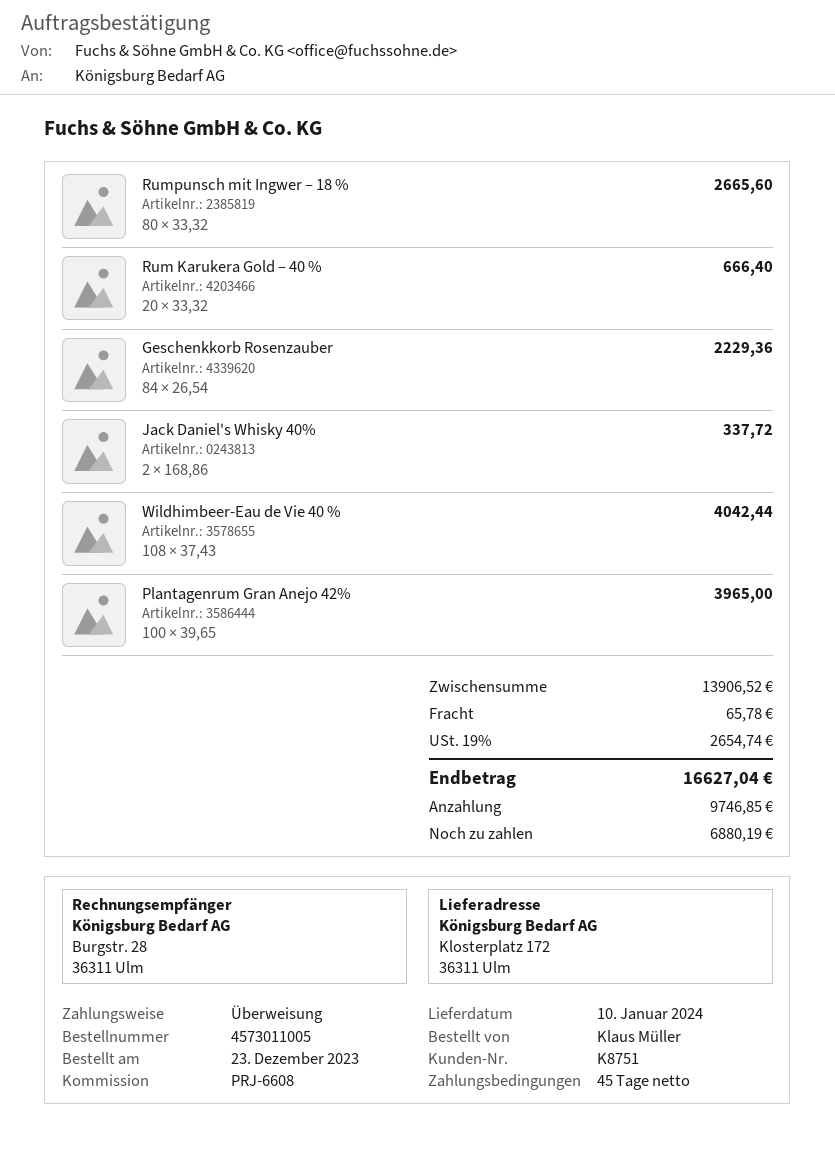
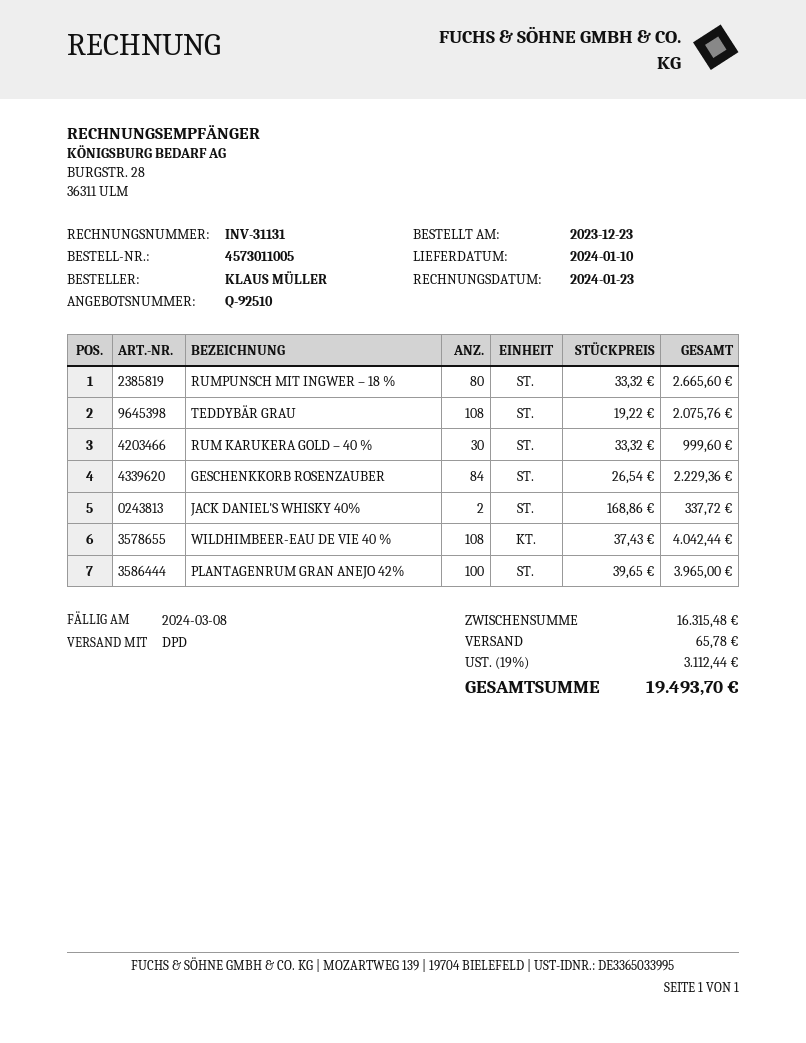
Rum Karukera Gold – 40 %: 20 x 33.32 = 666.40 -> 30 x 33.32 = 999.60
TEDDYBÄR GRAU: none -> 108 x 19.22 = 2075.76
subtotal: 13906.52 -> 16315.48
tax: 19% = 2654.74 -> 19% = 3112.44
total: 16627.04 -> 19493.70

